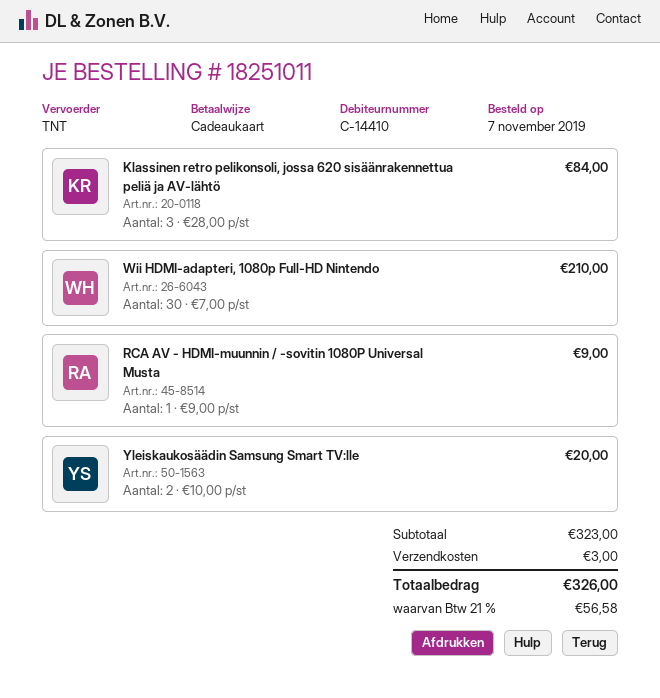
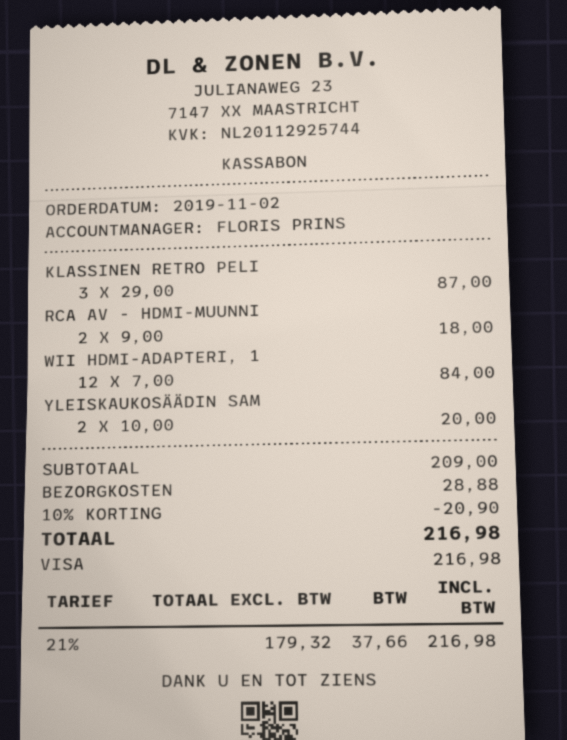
order date: 2019-11-07 -> 2019-11-02
payment method: gift card -> Visa
Klassinen retro pelikonsoli, jossa 620 sisäänrakennettua peliä ja AV-lähtö: 3 x 28.00 = 84.00 -> 3 x 29.00 = 87.00
Wii HDMI-adapteri, 1080p Full-HD Nintendo: 30 x 7.00 = 210.00 -> 12 x 7.00 = 84.00
RCA AV - HDMI-muunnin / -sovitin 1080P Universal Musta: 1 x 9.00 = 9.00 -> 2 x 9.00 = 18.00
subtotal: 323.00 -> 209.00
discount: none -> 10% = 20.90
shipping: 3.00 -> 28.88
tax: 21% = 56.58 -> 21% = 37.66
total: 326.00 -> 216.98

